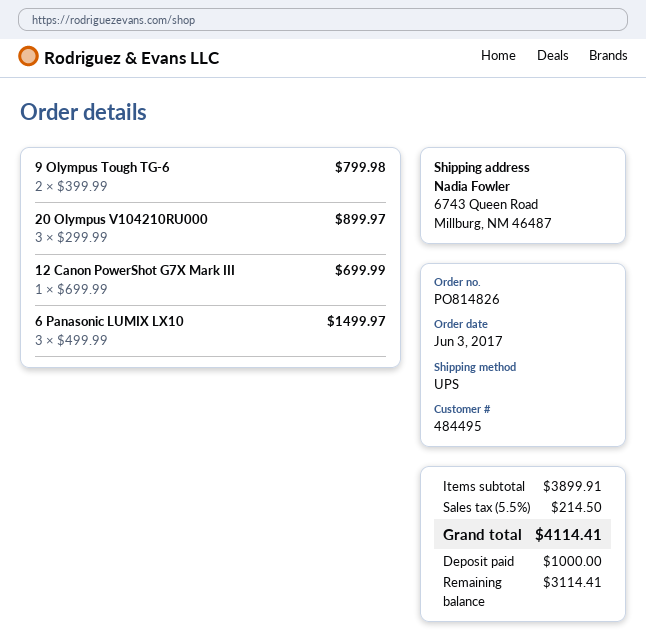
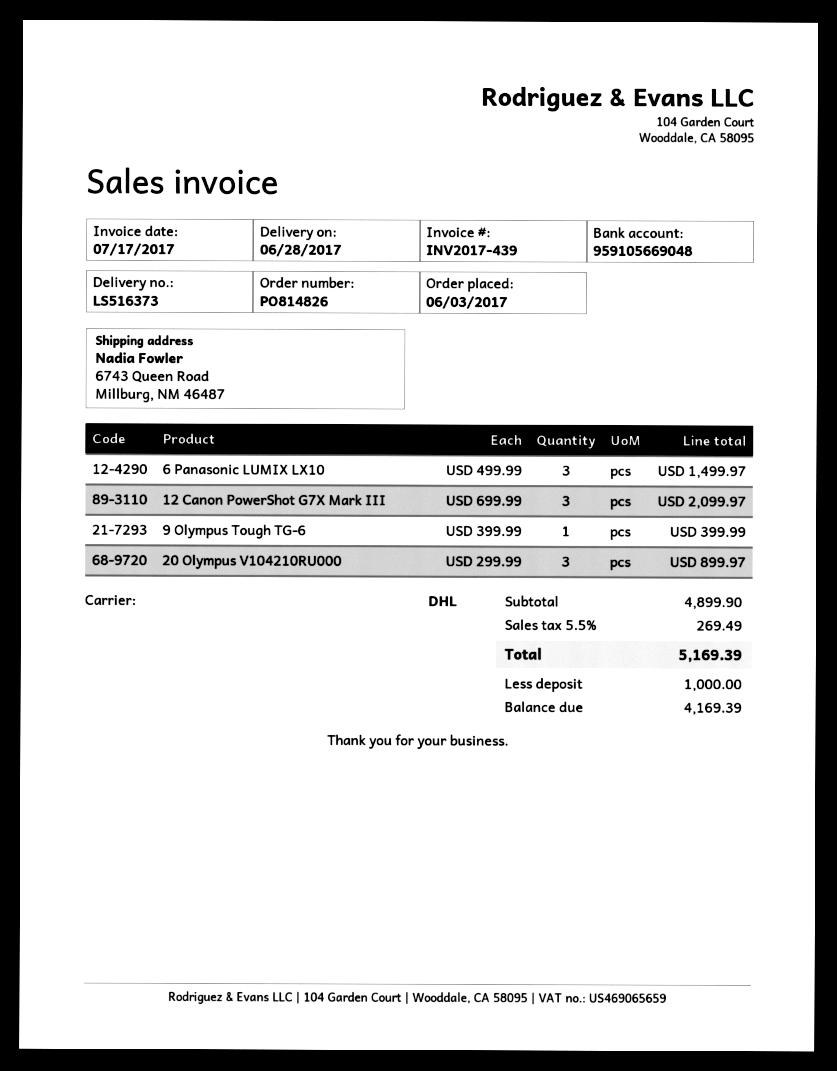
shipping method: UPS -> DHL
9 Olympus Tough TG-6: 2 x 399.99 = 799.98 -> 1 x 399.99 = 399.99
12 Canon PowerShot G7X Mark III: 1 x 699.99 = 699.99 -> 3 x 699.99 = 2099.97
subtotal: 3899.91 -> 4899.90
tax: 5.5% = 214.50 -> 5.5% = 269.49
total: 4114.41 -> 5169.39
balance: 3114.41 -> 4169.39

